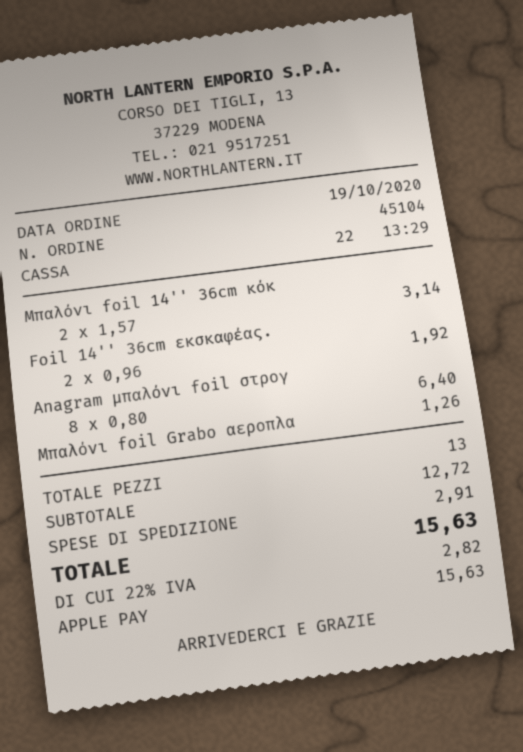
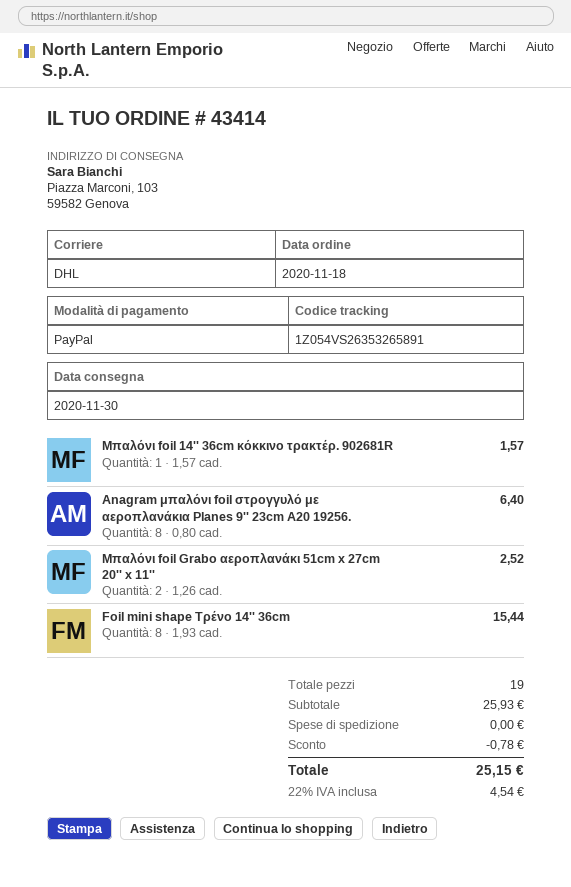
order number: 45104 -> 43414
order date: 2020-10-19 -> 2020-11-18
payment method: Apple Pay -> PayPal
Μπαλόνι foil 14'' 36cm κόκ: 2 x 1.57 = 3.14 -> 1 x 1.57 = 1.57
Foil 14'' 36cm εκσκαφέας.: 2 x 0.96 = 1.92 -> none
Μπαλόνι foil Grabo αεροπλα: 1 x 1.26 = 1.26 -> 2 x 1.26 = 2.52
Foil mini shape Τρένο 14'' 36cm: none -> 8 x 1.93 = 15.44
total quantity: 13 -> 19
subtotal: 12.72 -> 25.93
discount: none -> 0.78
shipping: 2.91 -> 0.00
tax: 22% = 2.82 -> 22% = 4.54
total: 15.63 -> 25.15

